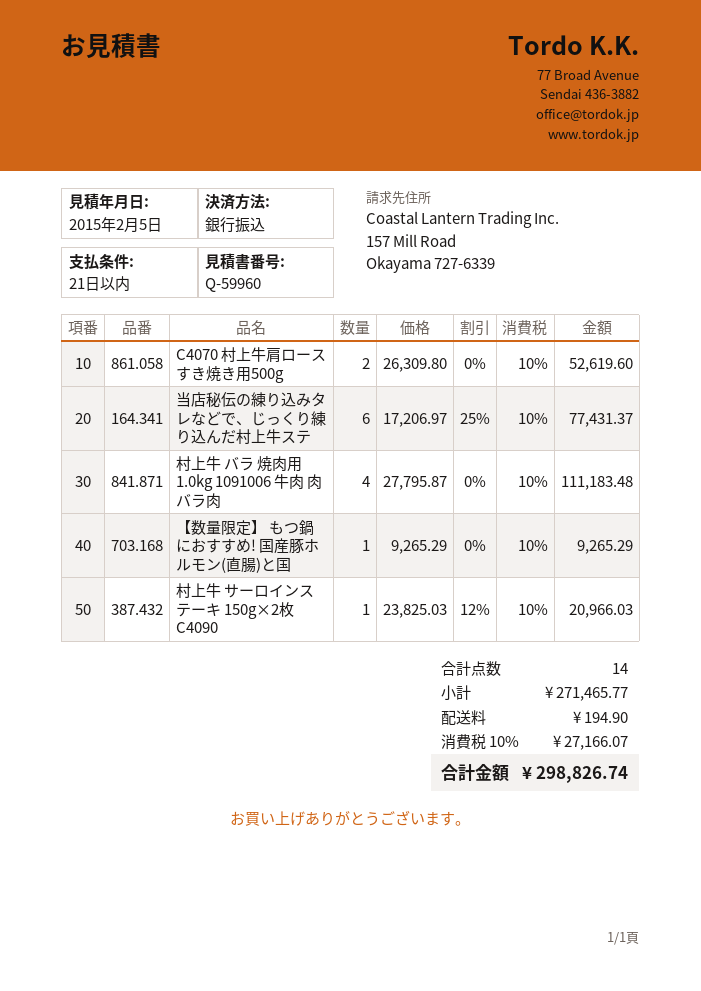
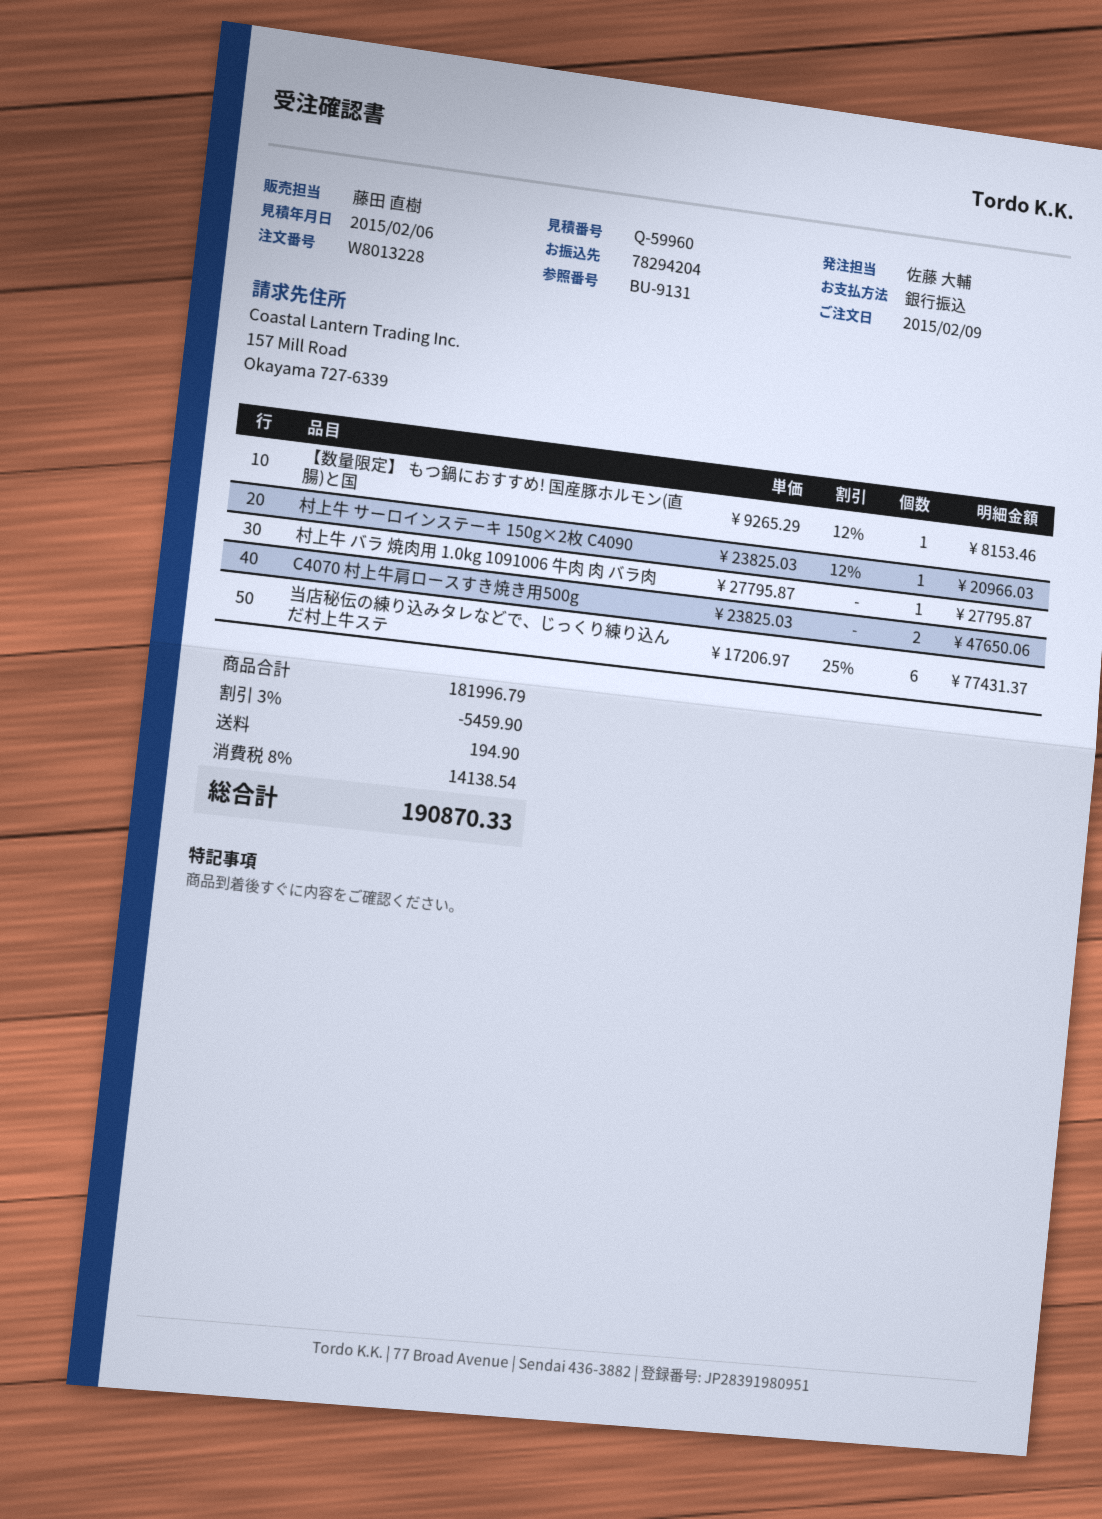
quote date: 2015-02-05 -> 2015-02-06
C4070 村上牛肩ロースすき焼き用500g: 2 x 26309.80 = 52619.60 -> 2 x 23825.03 = 47650.06
村上牛 バラ 焼肉用 1.0kg 1091006 牛肉 肉 バラ肉: 4 x 27795.87 = 111183.48 -> 1 x 27795.87 = 27795.87
【数量限定】 もつ鍋におすすめ! 国産豚ホルモン(直腸)と国: 1 x 9265.29 = 9265.29 -> 1 x 9265.29 - 12% = 8153.46
subtotal: 271465.77 -> 181996.79
discount: none -> 3% = 5459.90
tax: 10% = 27166.07 -> 8% = 14138.54
total: 298826.74 -> 190870.33

